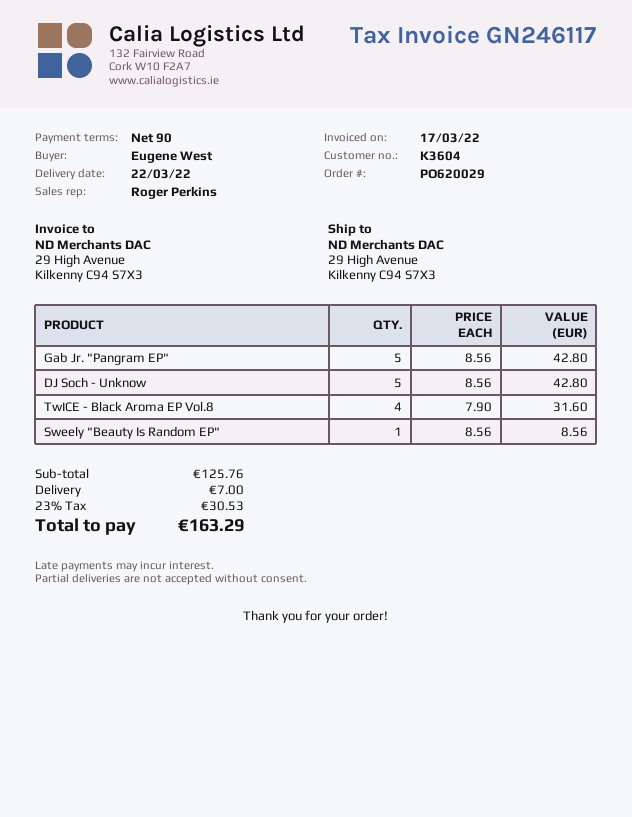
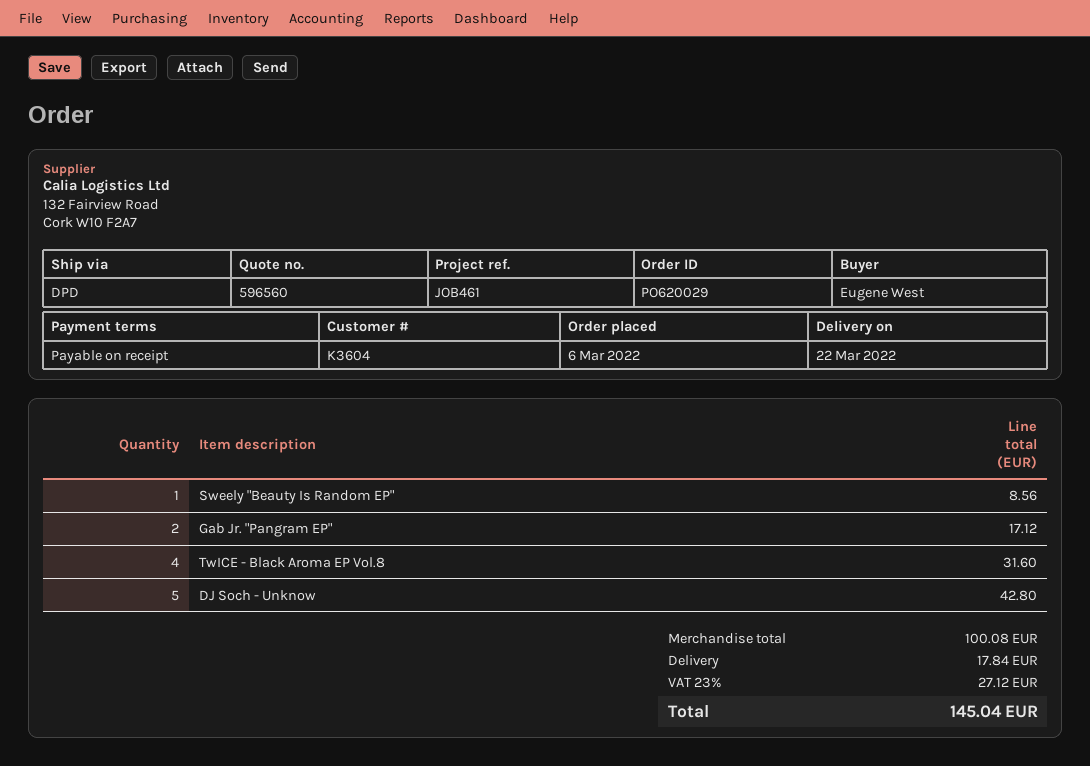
payment terms: 90 days -> on receipt
Gab Jr. "Pangram EP": 5 for 42.80 -> 2 for 17.12
subtotal: 125.76 -> 100.08
shipping: 7.00 -> 17.84
tax: 23% = 30.53 -> 23% = 27.12
total: 163.29 -> 145.04

